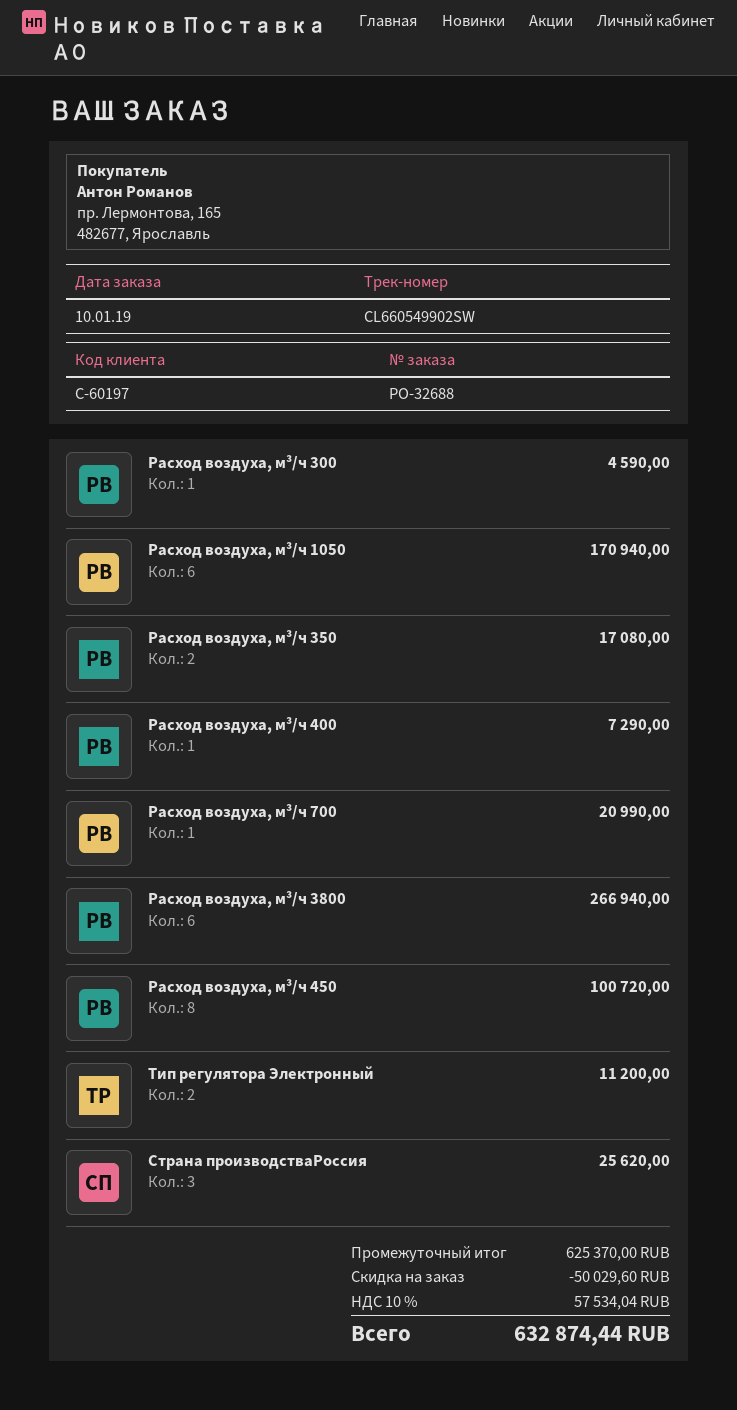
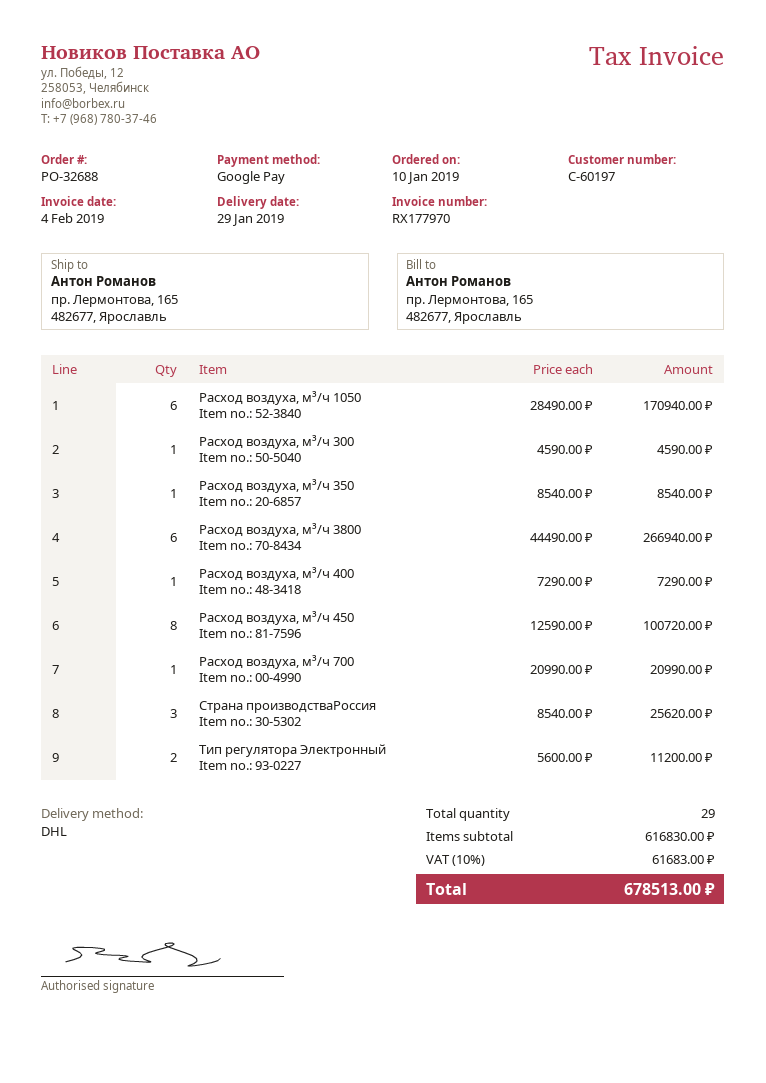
Расход воздуха, м³/ч 350: 2 for 17080.00 -> 1 for 8540.00
subtotal: 625370.00 -> 616830.00
discount: 50029.60 -> none
tax: 10% = 57534.04 -> 10% = 61683.00
total: 632874.44 -> 678513.00

